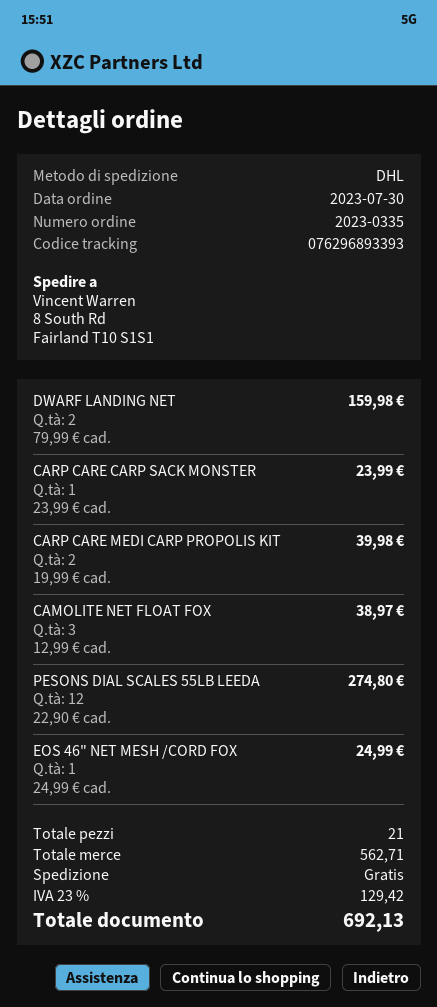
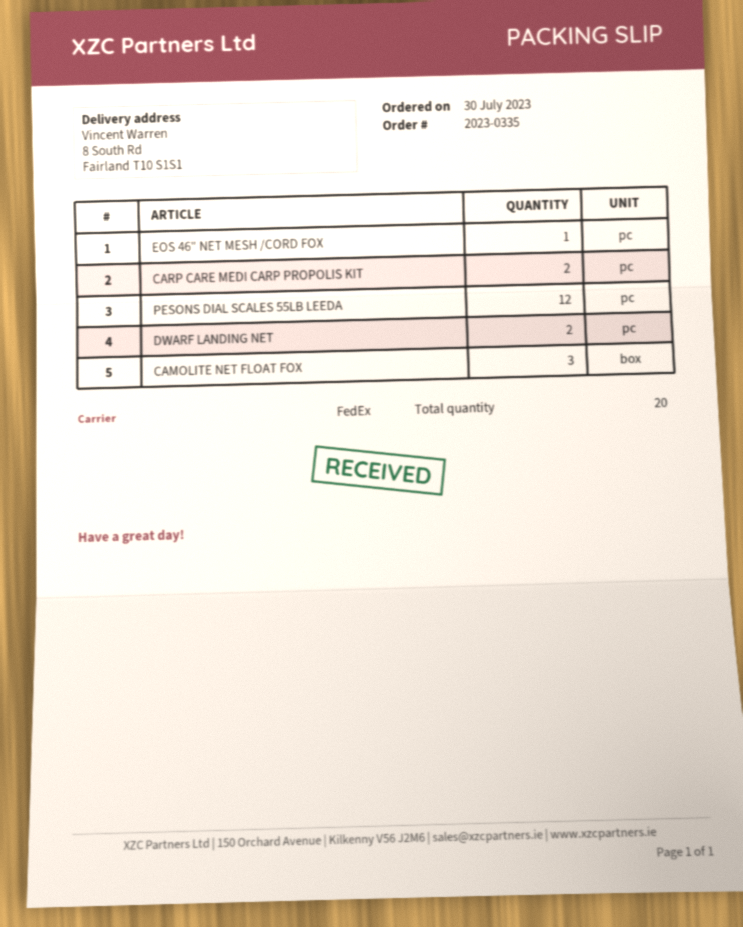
shipping method: DHL -> FedEx
CARP CARE CARP SACK MONSTER: 1 -> none
total quantity: 21 -> 20

